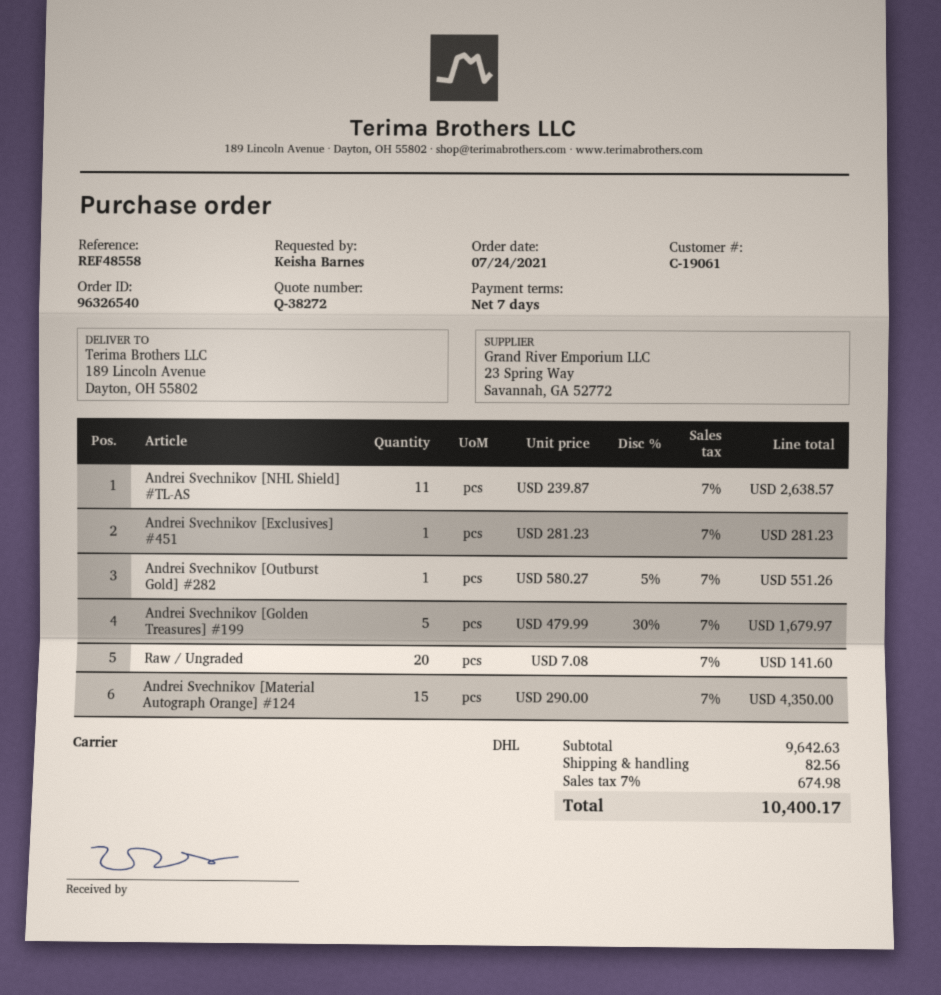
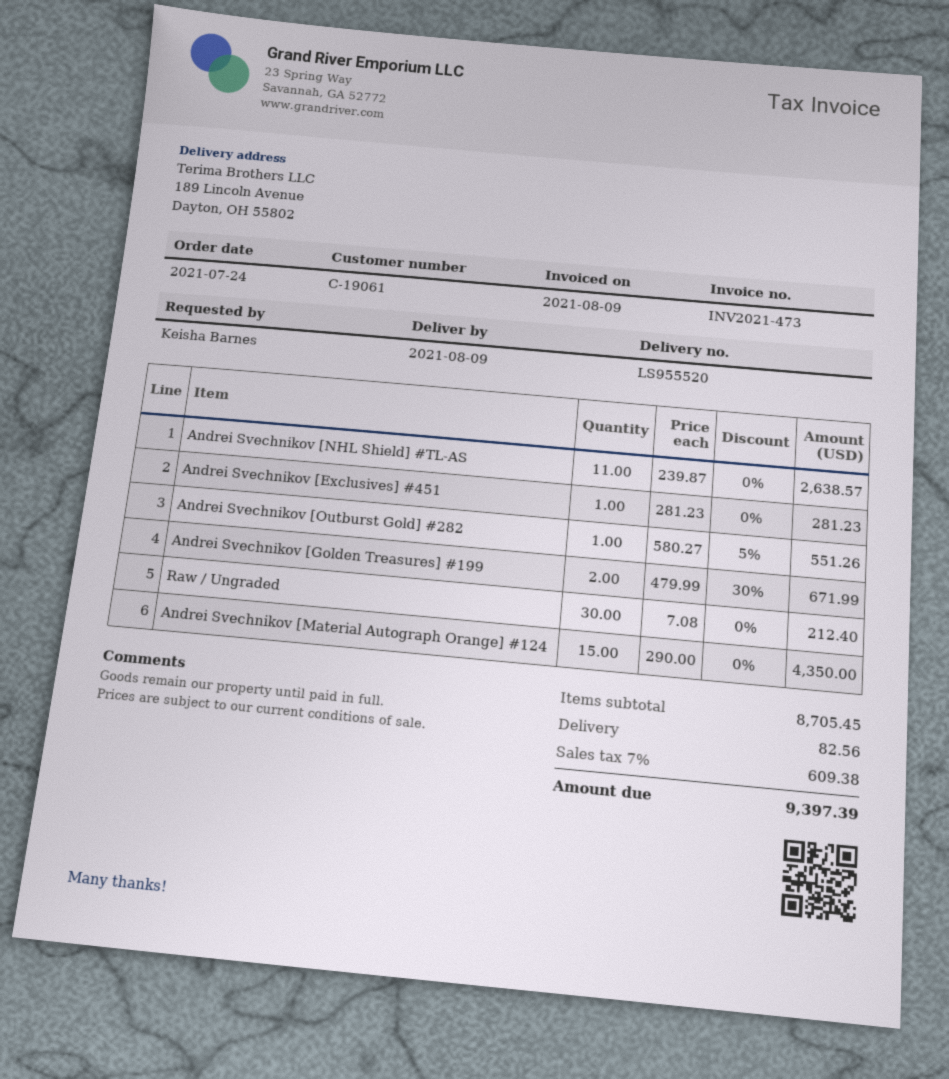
Andrei Svechnikov [Golden Treasures] #199: 5 x 479.99 - 30% = 1679.97 -> 2 x 479.99 - 30% = 671.99
Raw / Ungraded: 20 x 7.08 = 141.60 -> 30 x 7.08 = 212.40
subtotal: 9642.63 -> 8705.45
tax: 7% = 674.98 -> 7% = 609.38
total: 10400.17 -> 9397.39

